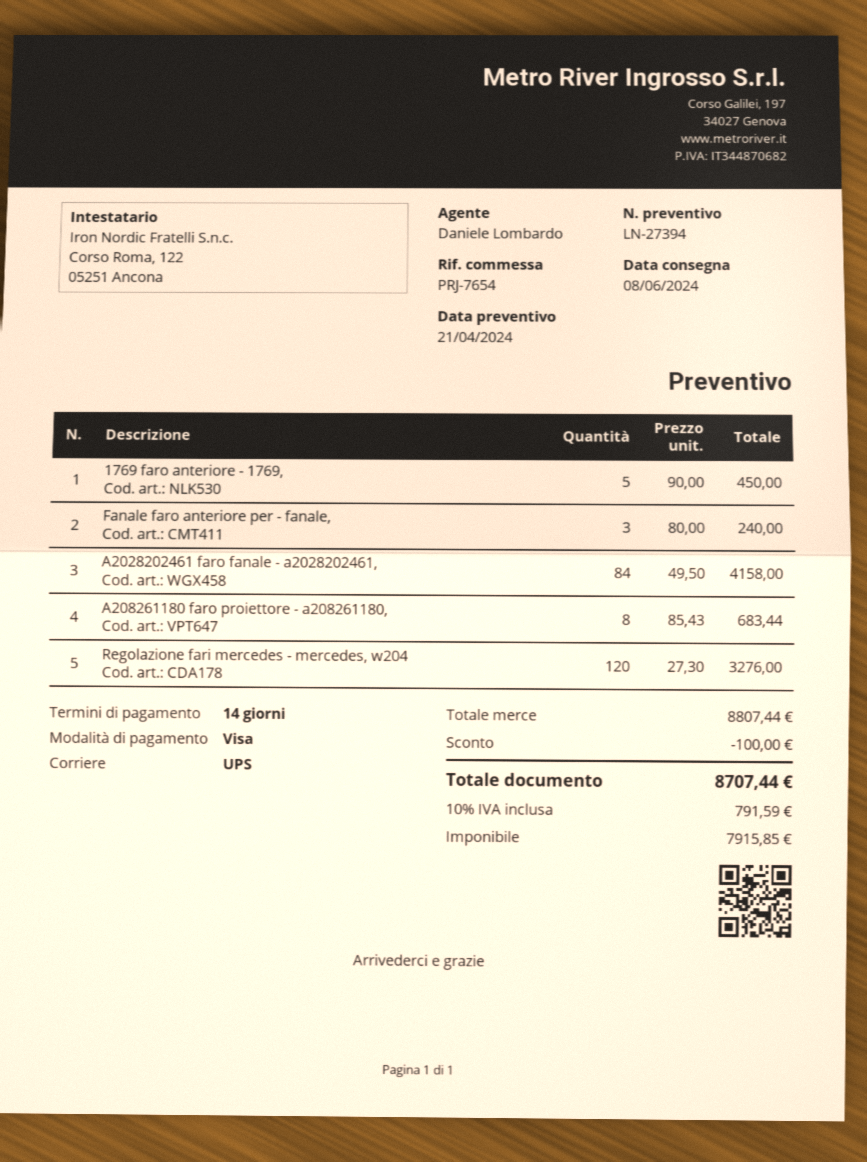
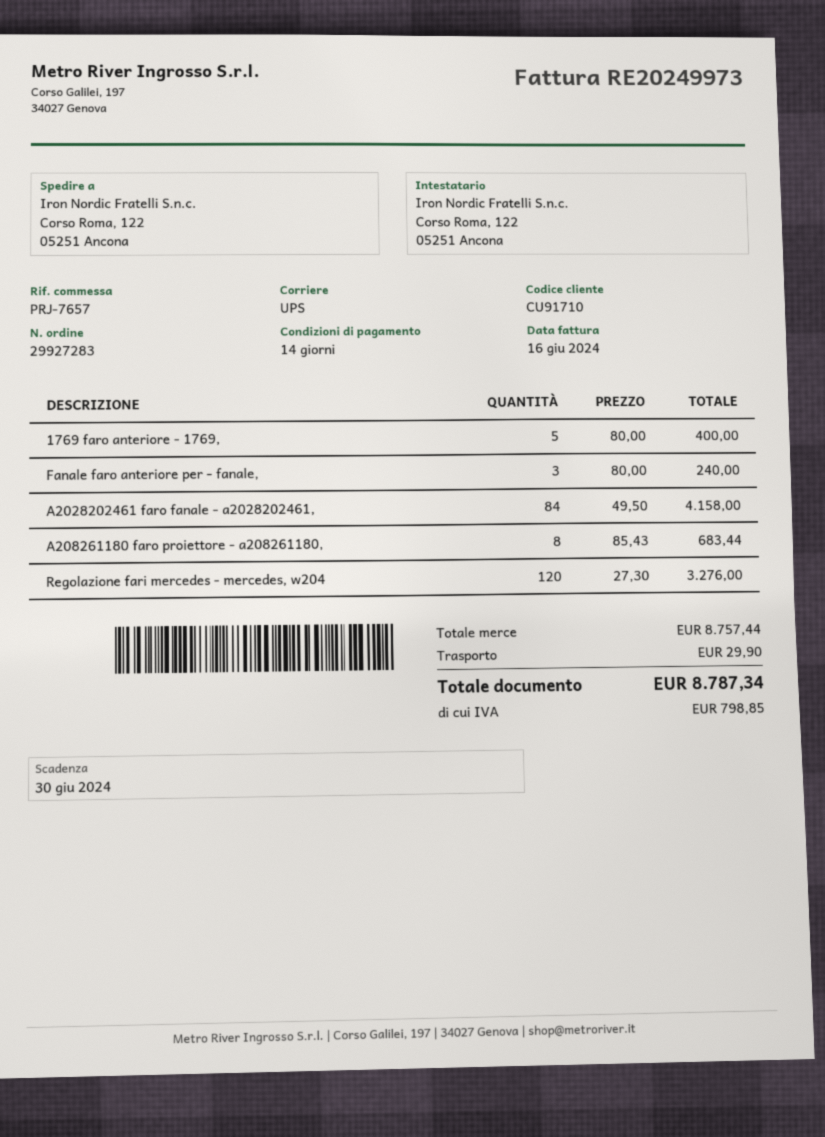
reference: PRJ-7654 -> PRJ-7657
1769 faro anteriore - 1769,: 5 x 90.00 = 450.00 -> 5 x 80.00 = 400.00
subtotal: 8807.44 -> 8757.44
discount: 100.00 -> none
shipping: none -> 29.90
tax: 791.59 -> 798.85
total: 8707.44 -> 8787.34

